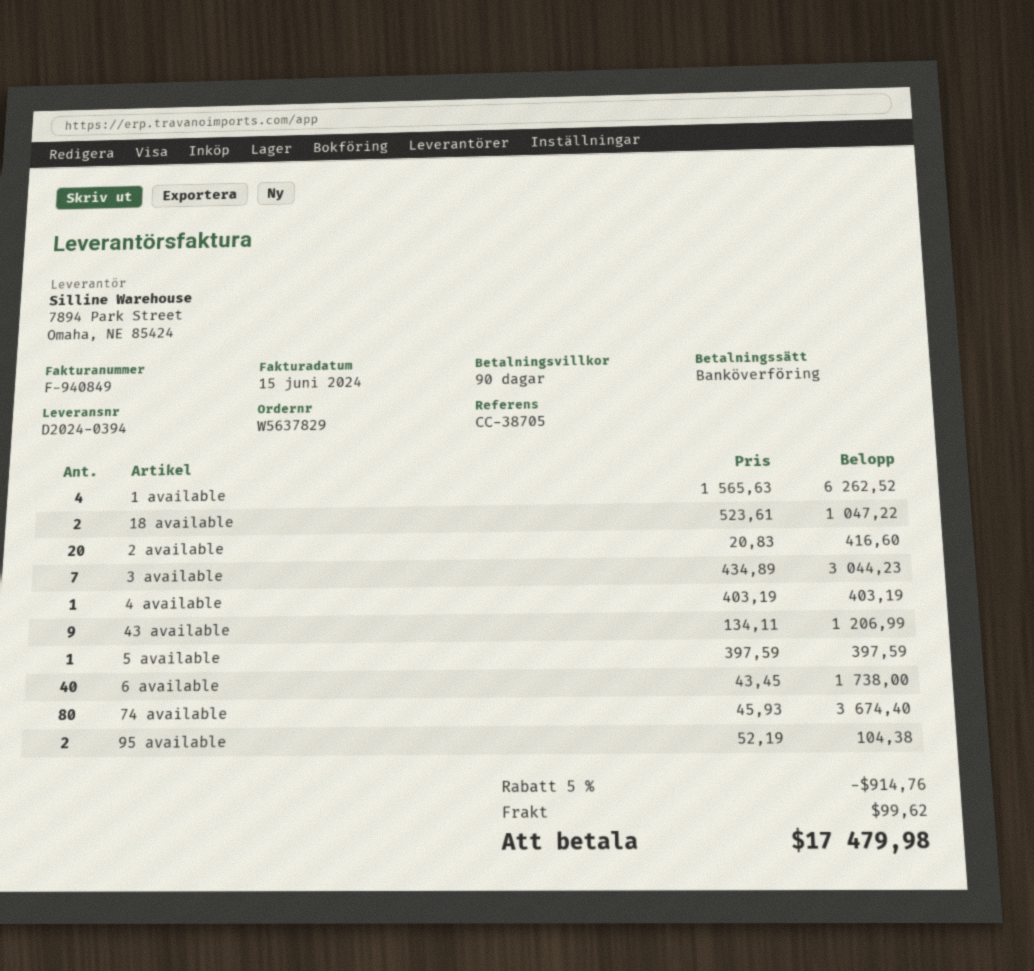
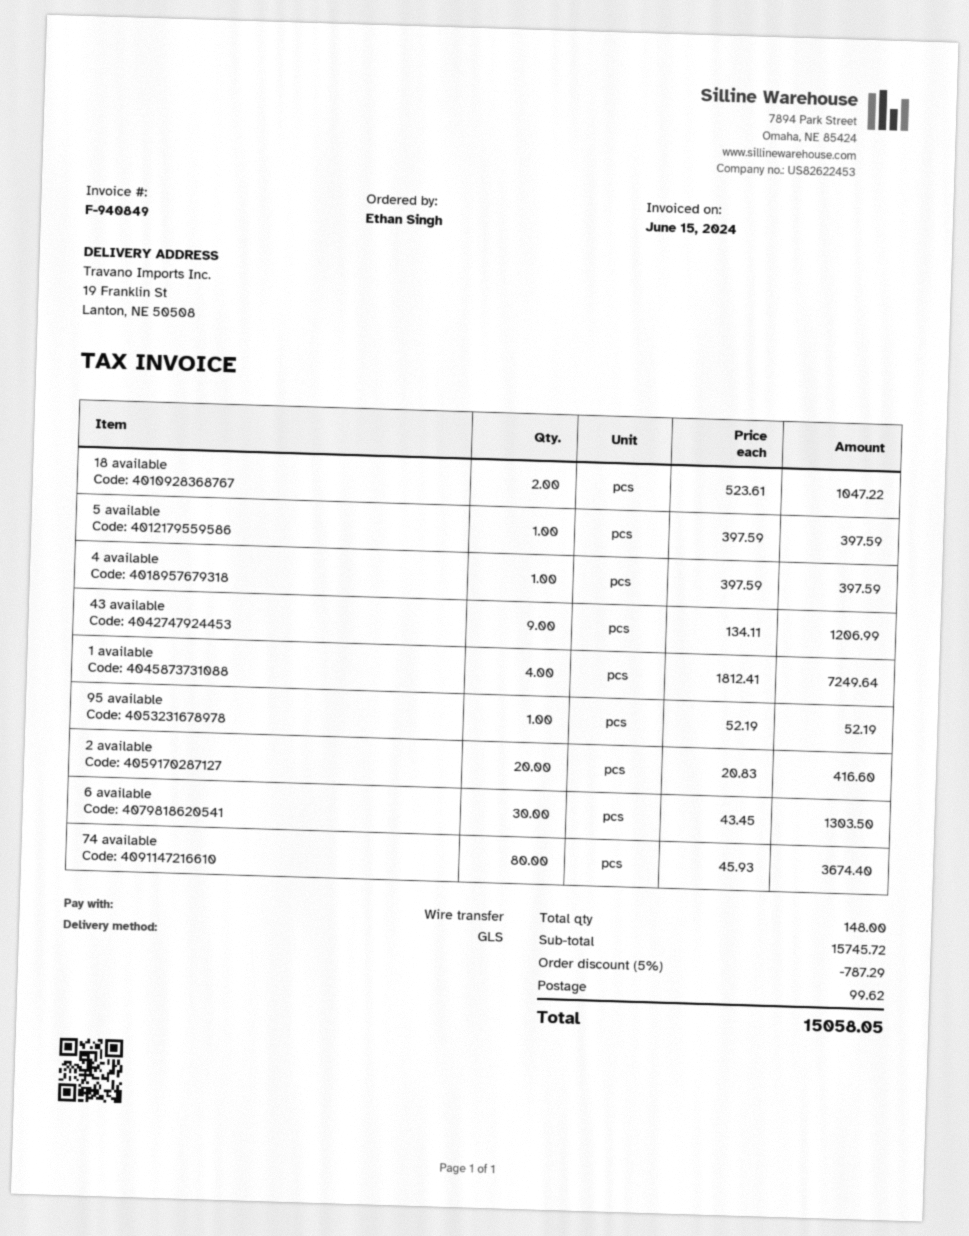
1 available: 4 x 1565.63 = 6262.52 -> 4 x 1812.41 = 7249.64
3 available: 7 x 434.89 = 3044.23 -> none
4 available: 1 x 403.19 = 403.19 -> 1 x 397.59 = 397.59
6 available: 40 x 43.45 = 1738.00 -> 30 x 43.45 = 1303.50
95 available: 2 x 52.19 = 104.38 -> 1 x 52.19 = 52.19
discount: 5% = 914.76 -> 5% = 787.29
total: 17479.98 -> 15058.05

